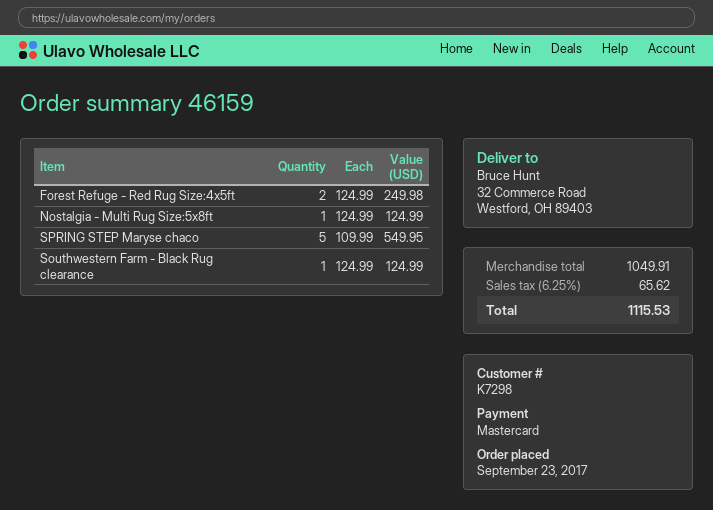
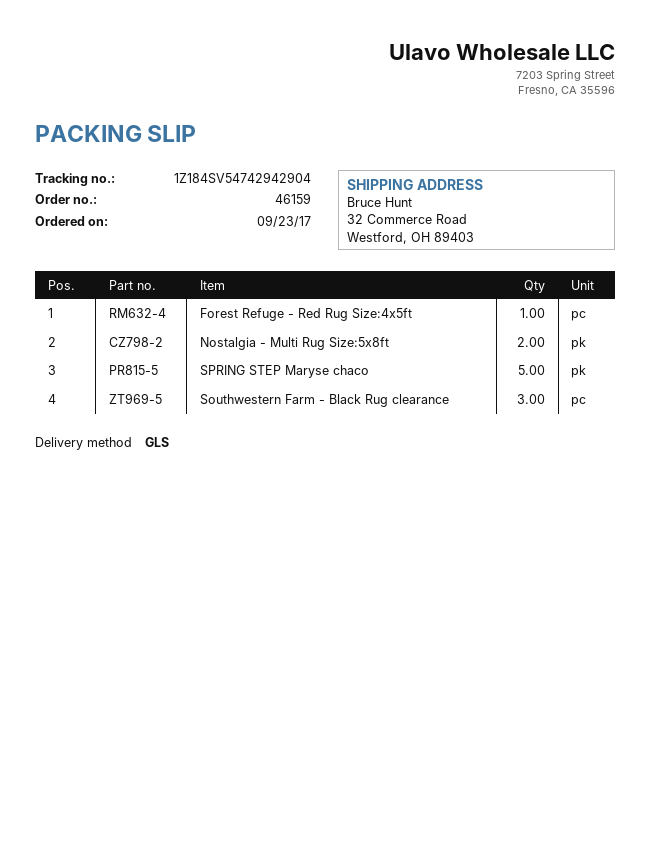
Forest Refuge - Red Rug Size:4x5ft: 2 -> 1
Nostalgia - Multi Rug Size:5x8ft: 1 -> 2
Southwestern Farm - Black Rug clearance: 1 -> 3

